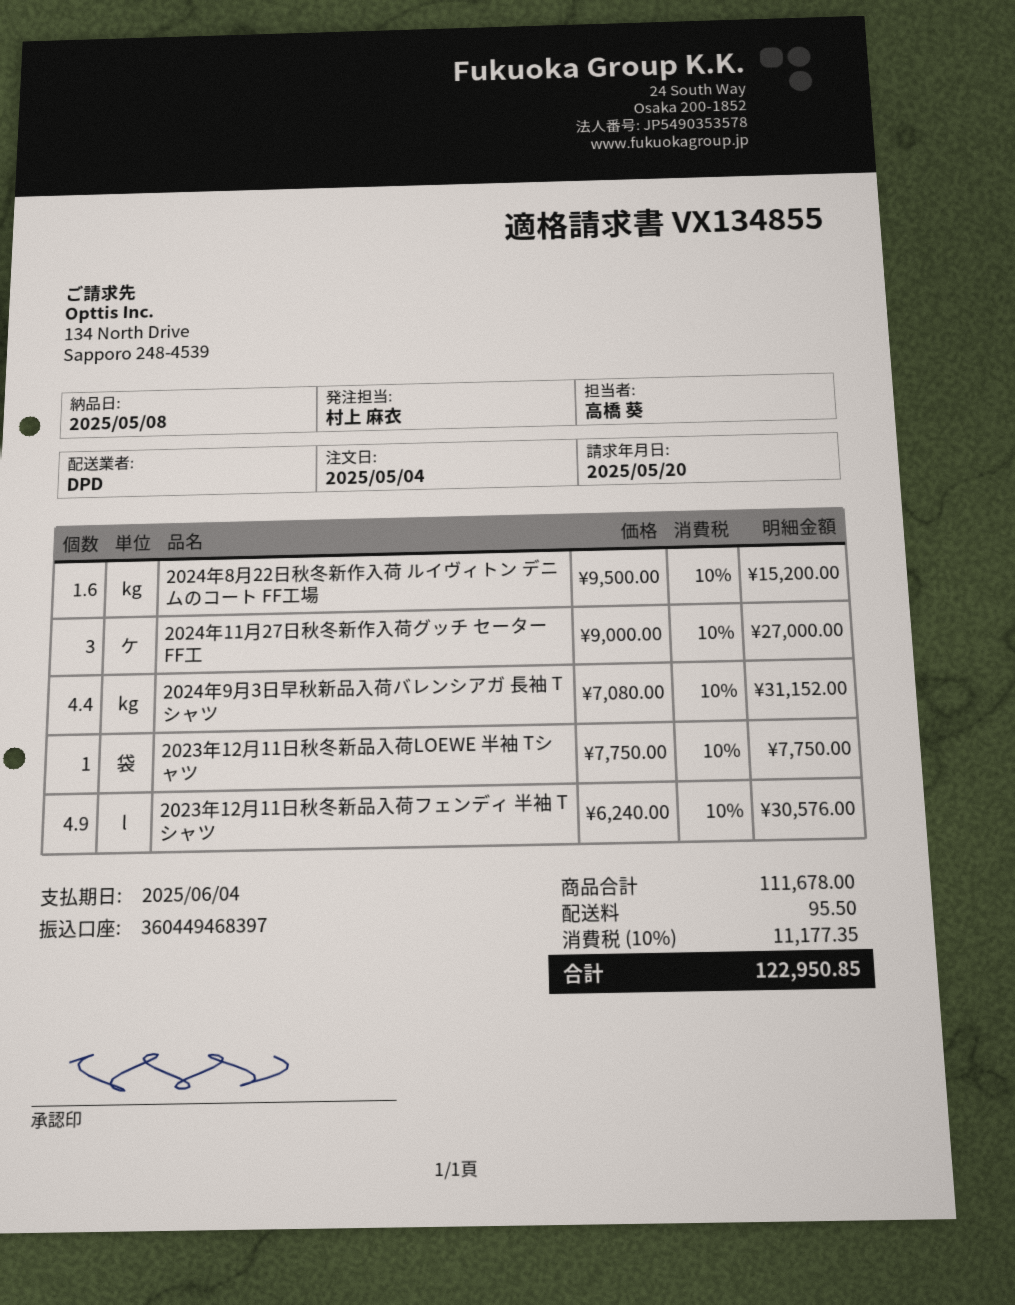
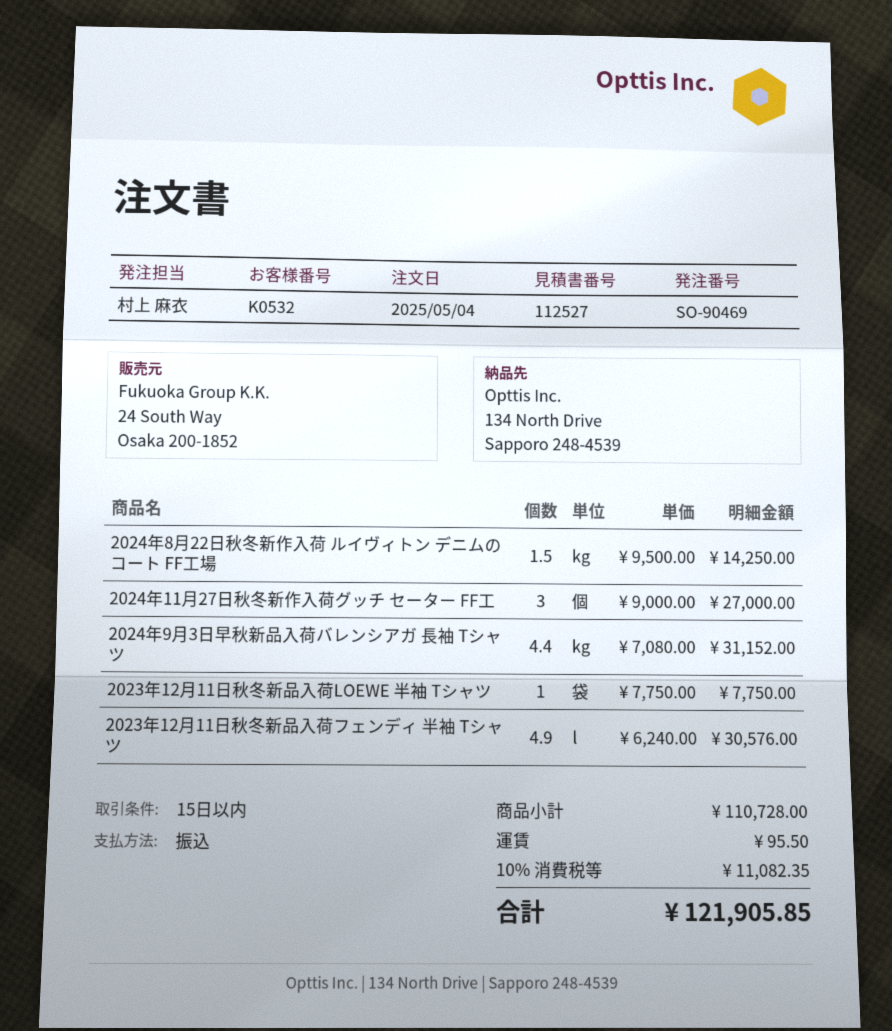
2024年8月22日秋冬新作入荷 ルイヴィトン デニムのコート FF工場: 1.6 x 9500.00 = 15200.00 -> 1.5 x 9500.00 = 14250.00
subtotal: 111678.00 -> 110728.00
tax: 10% = 11177.35 -> 10% = 11082.35
total: 122950.85 -> 121905.85

